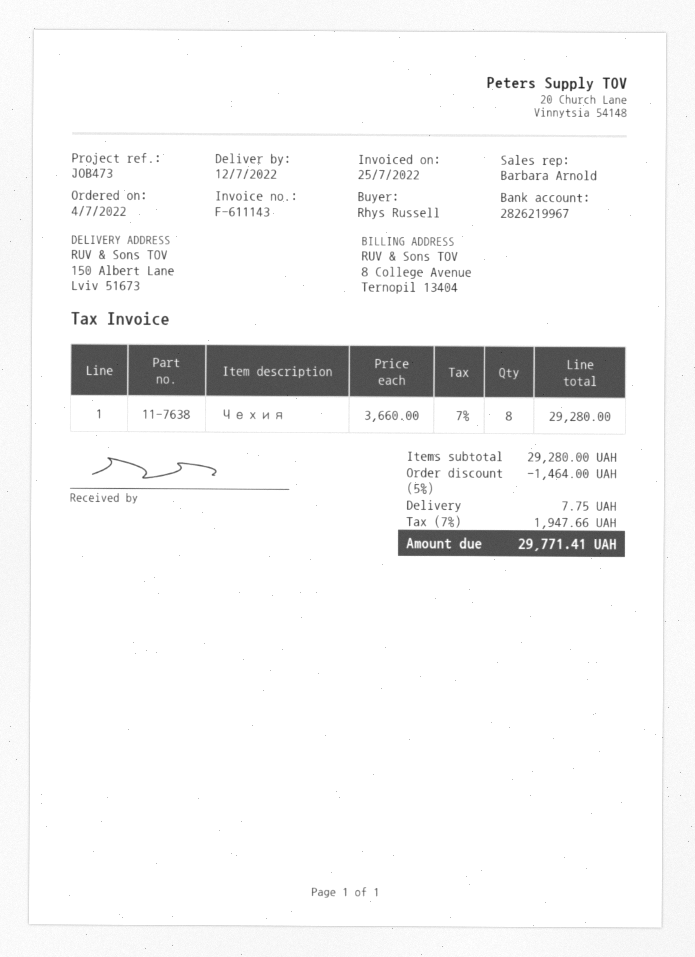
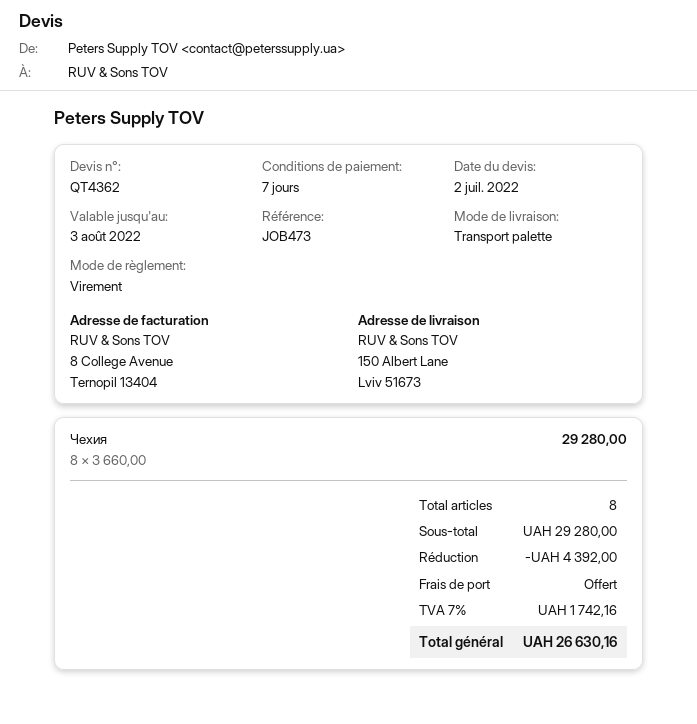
discount: 1464.00 -> 4392.00
shipping: 7.75 -> 0.00
tax: 7% = 1947.66 -> 7% = 1742.16
total: 29771.41 -> 26630.16

